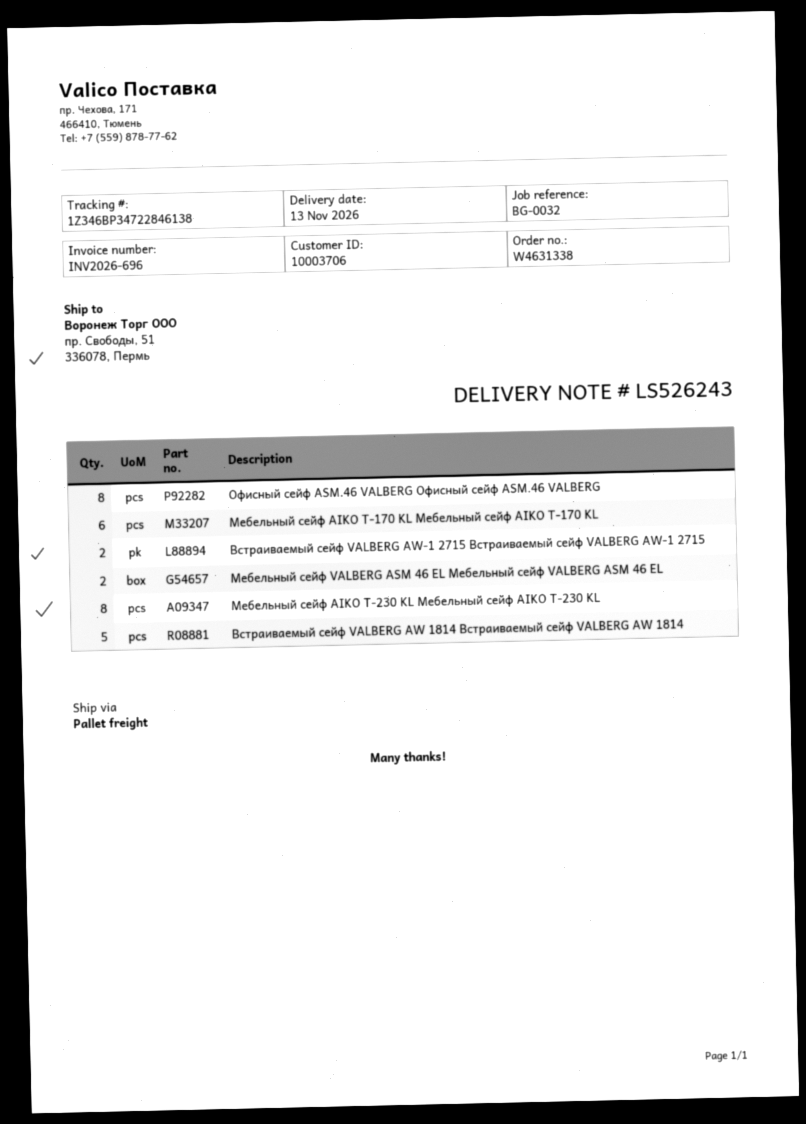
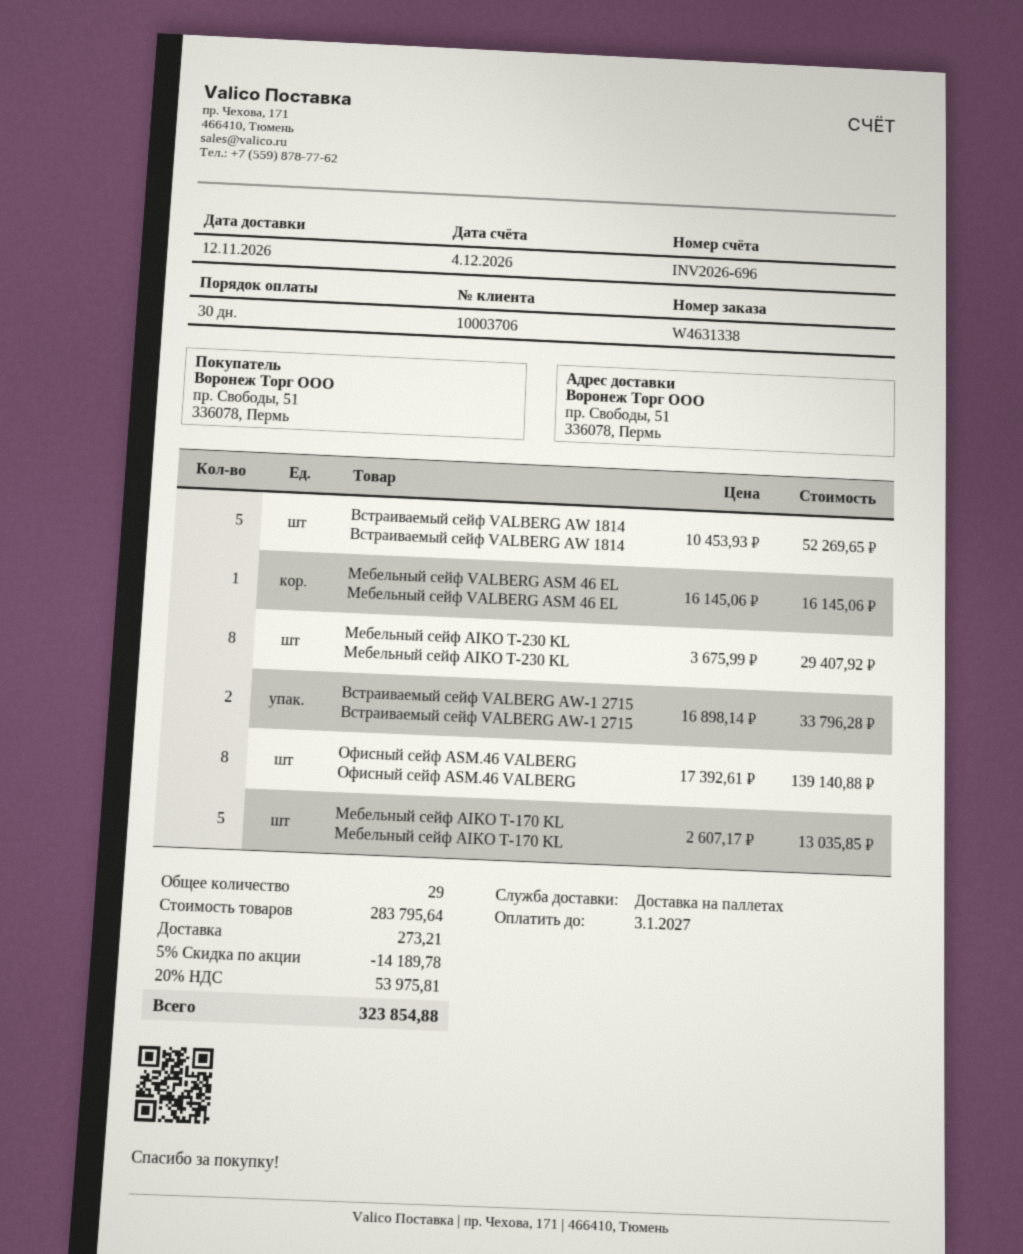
delivery date: 2026-11-13 -> 2026-11-12
Мебельный сейф AIKO T-170 KL Мебельный сейф AIKO T-170 KL: 6 -> 5
Мебельный сейф VALBERG ASM 46 EL Мебельный сейф VALBERG ASM 46 EL: 2 -> 1

